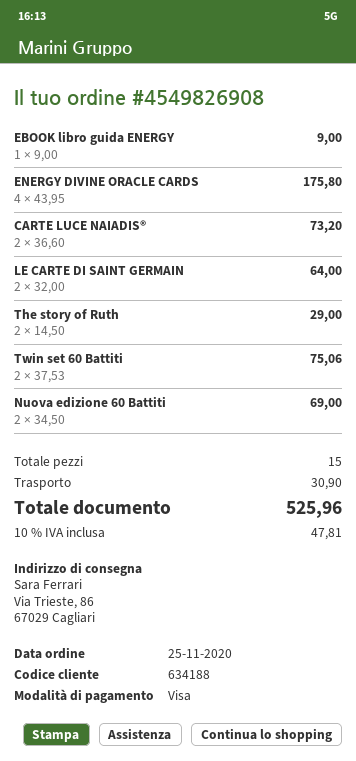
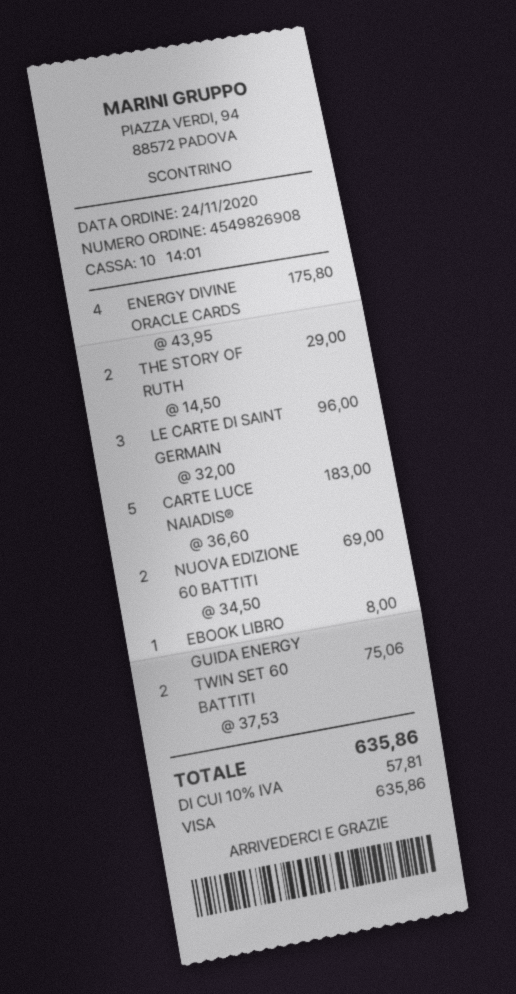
order date: 2020-11-25 -> 2020-11-24
EBOOK libro guida ENERGY: 1 x 9.00 = 9.00 -> 1 x 8.00 = 8.00
CARTE LUCE NAIADIS®: 2 x 36.60 = 73.20 -> 5 x 36.60 = 183.00
LE CARTE DI SAINT GERMAIN: 2 x 32.00 = 64.00 -> 3 x 32.00 = 96.00
shipping: 30.90 -> none
tax: 10% = 47.81 -> 10% = 57.81
total: 525.96 -> 635.86

